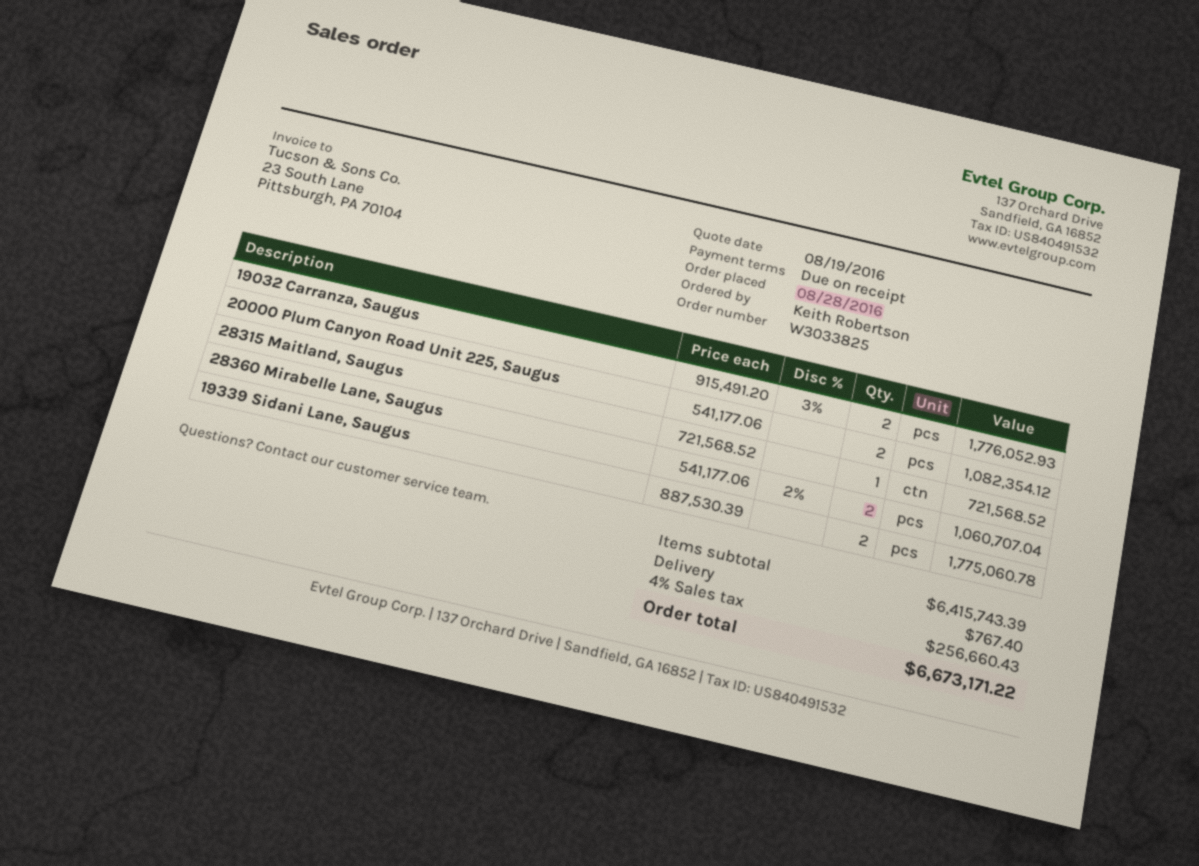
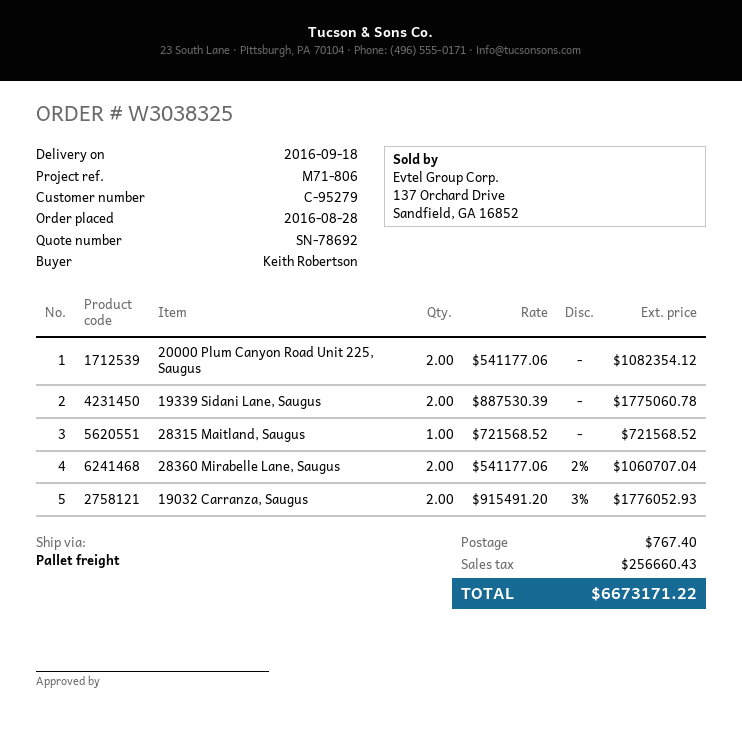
order number: W3033825 -> W3038325

